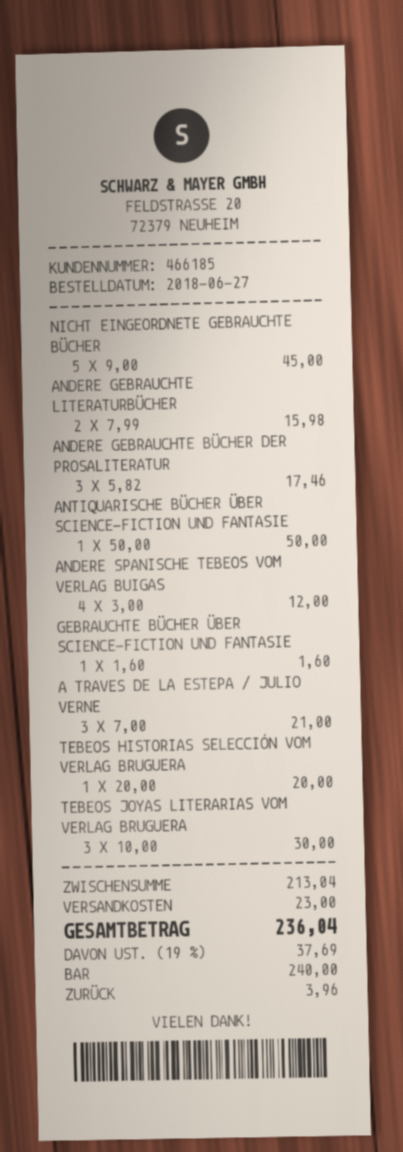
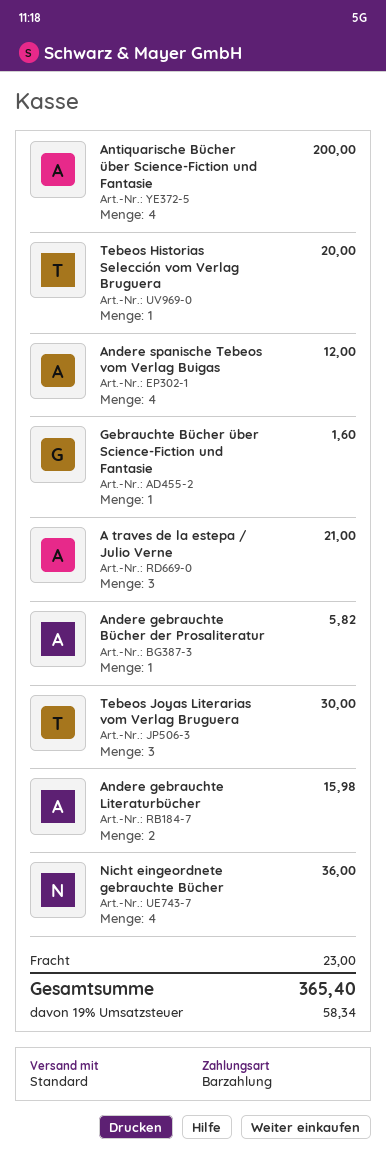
NICHT EINGEORDNETE GEBRAUCHTE BÜCHER: 5 for 45.00 -> 4 for 36.00
ANDERE GEBRAUCHTE BÜCHER DER PROSALITERATUR: 3 for 17.46 -> 1 for 5.82
ANTIQUARISCHE BÜCHER ÜBER SCIENCE-FICTION UND FANTASIE: 1 for 50.00 -> 4 for 200.00
tax: 19% = 37.69 -> 19% = 58.34
total: 236.04 -> 365.40

